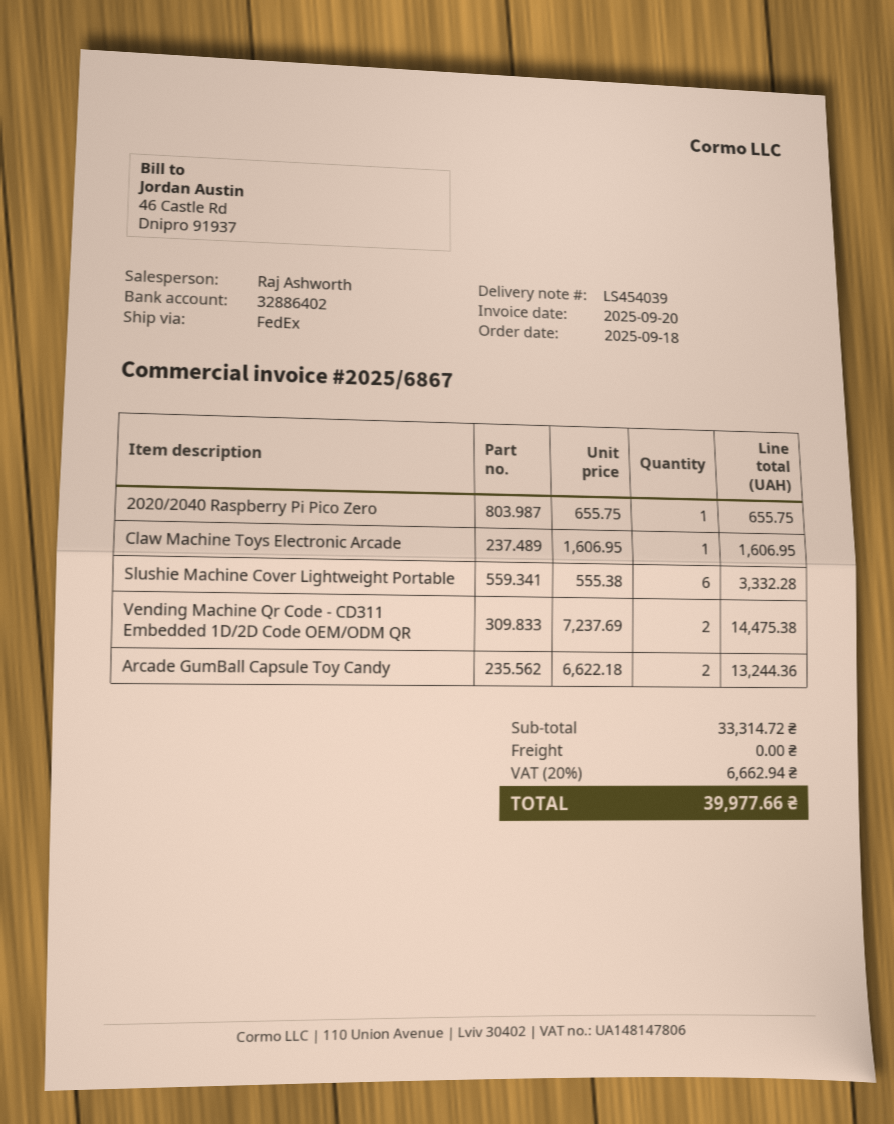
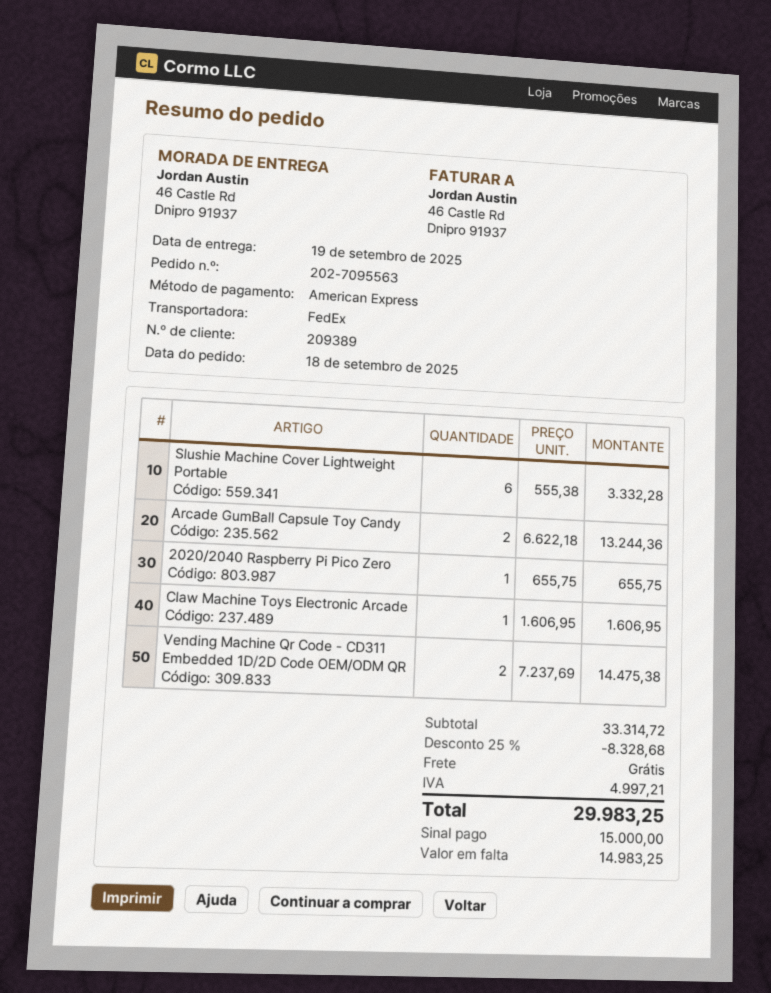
discount: none -> 25% = 8328.68
tax: 6662.94 -> 4997.21
total: 39977.66 -> 29983.25

